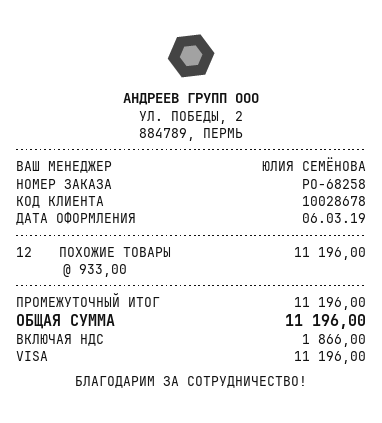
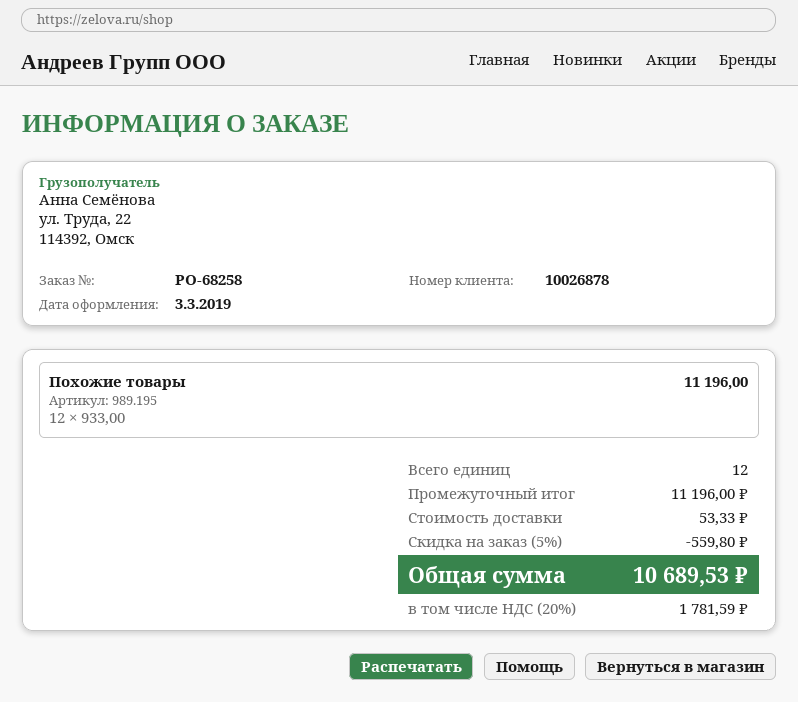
order date: 2019-03-06 -> 2019-03-03
customer number: 10028678 -> 10026878
discount: none -> 5% = 559.80
shipping: none -> 53.33
tax: 1866.00 -> 1781.59
total: 11196.00 -> 10689.53

